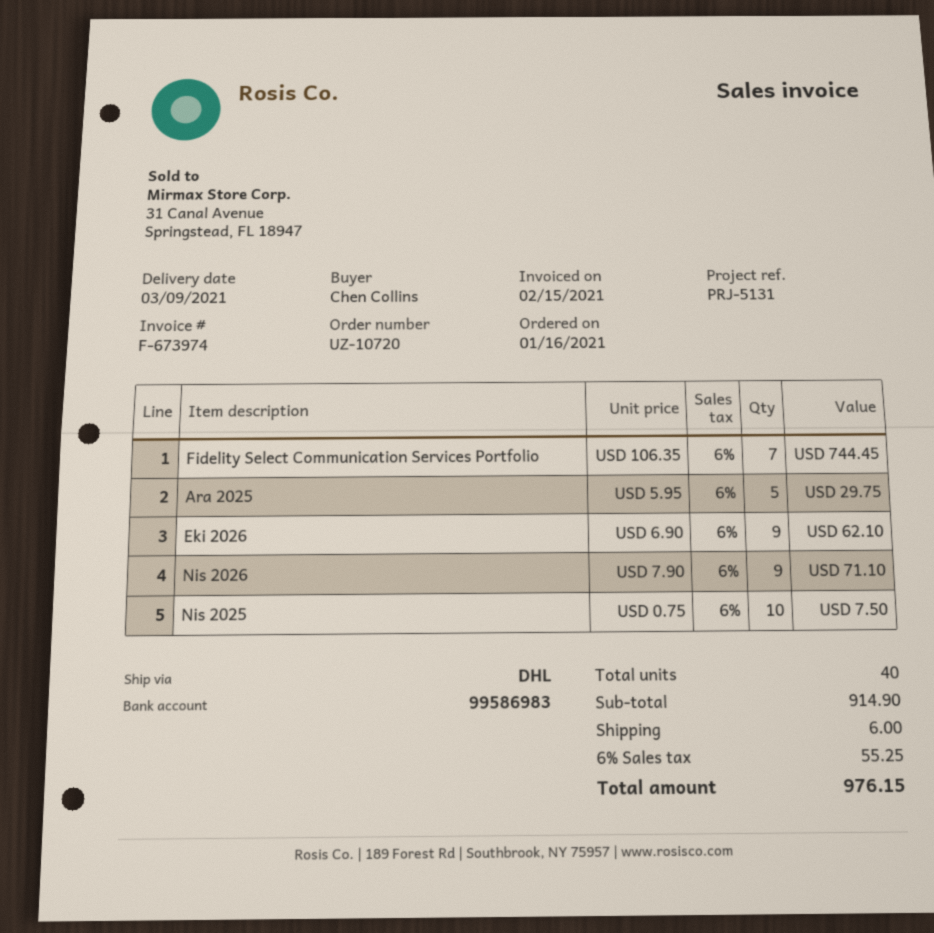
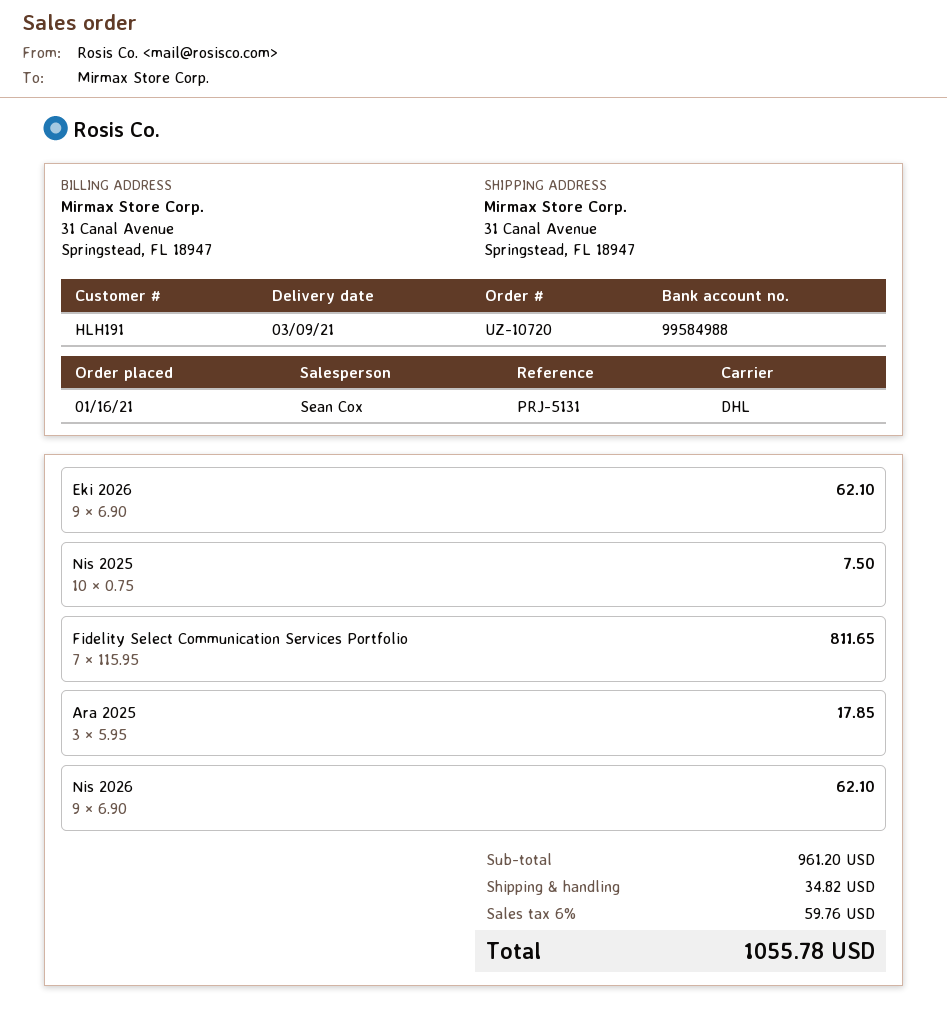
bank account: 99586983 -> 99584988
Fidelity Select Communication Services Portfolio: 7 x 106.35 = 744.45 -> 7 x 115.95 = 811.65
Ara 2025: 5 x 5.95 = 29.75 -> 3 x 5.95 = 17.85
Nis 2026: 9 x 7.90 = 71.10 -> 9 x 6.90 = 62.10
subtotal: 914.90 -> 961.20
shipping: 6.00 -> 34.82
tax: 6% = 55.25 -> 6% = 59.76
total: 976.15 -> 1055.78

